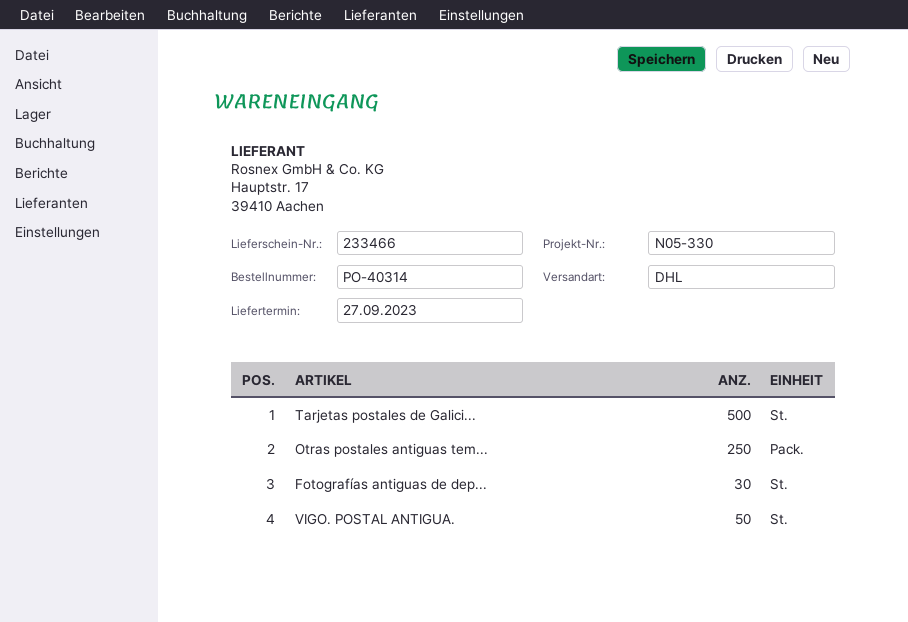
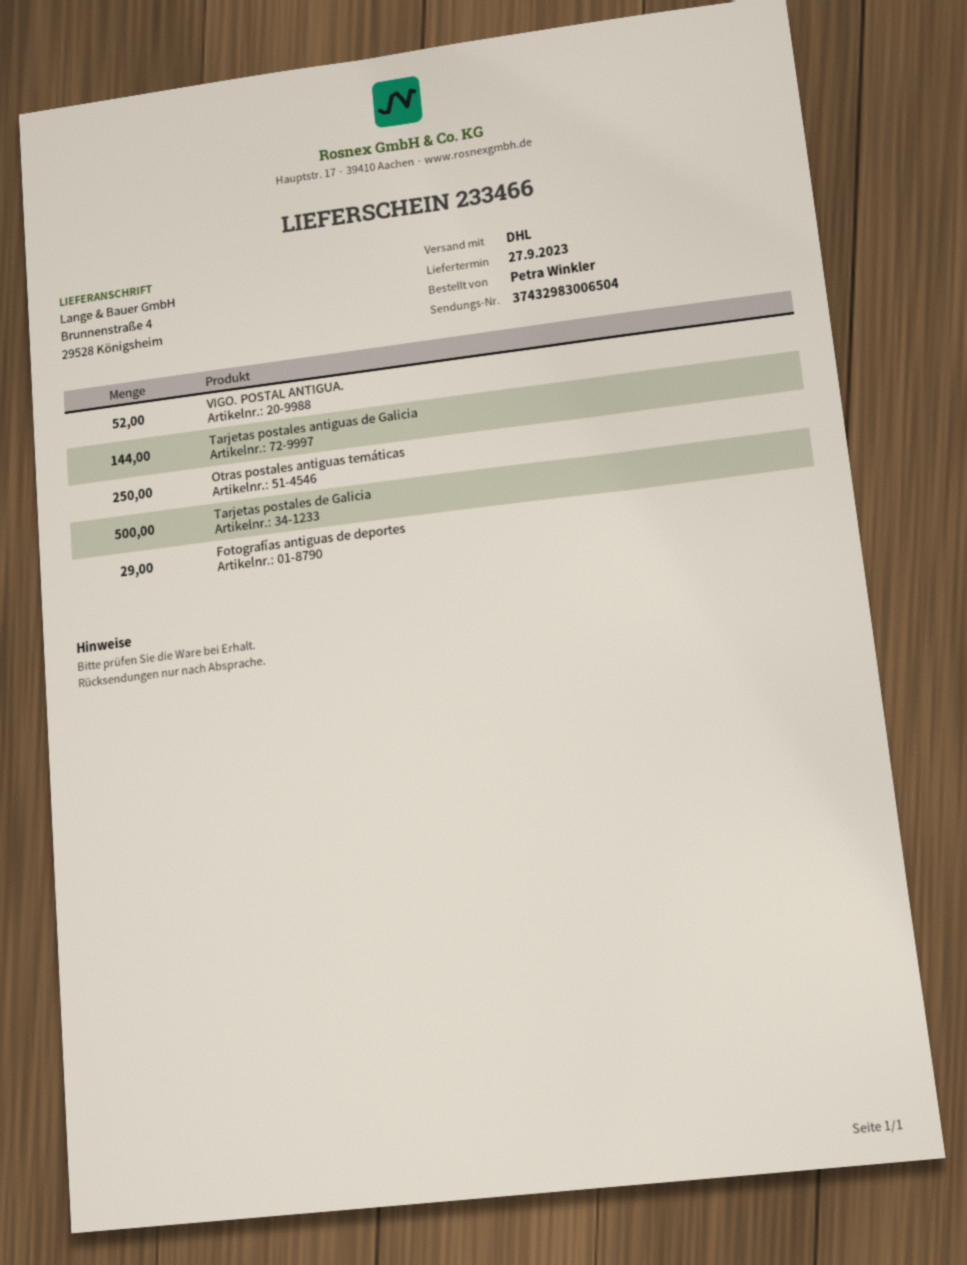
Fotografías antiguas de dep...: 30 -> 29
VIGO. POSTAL ANTIGUA.: 50 -> 52
Tarjetas postales antiguas de Galicia: none -> 144

